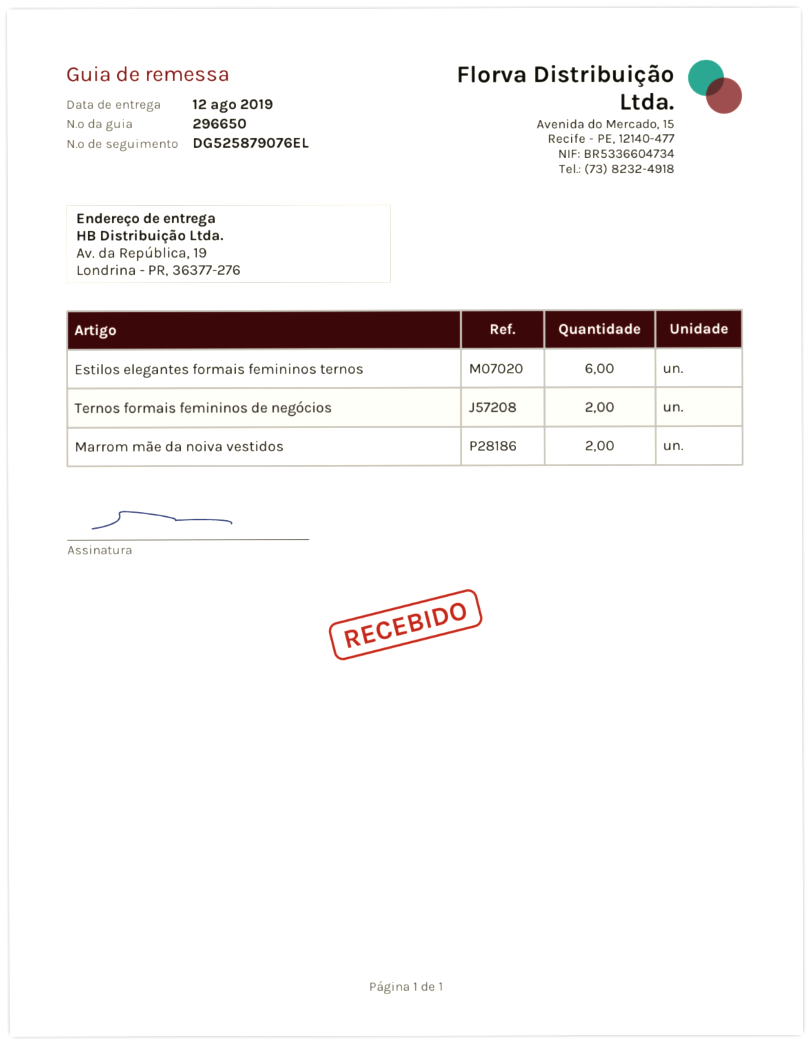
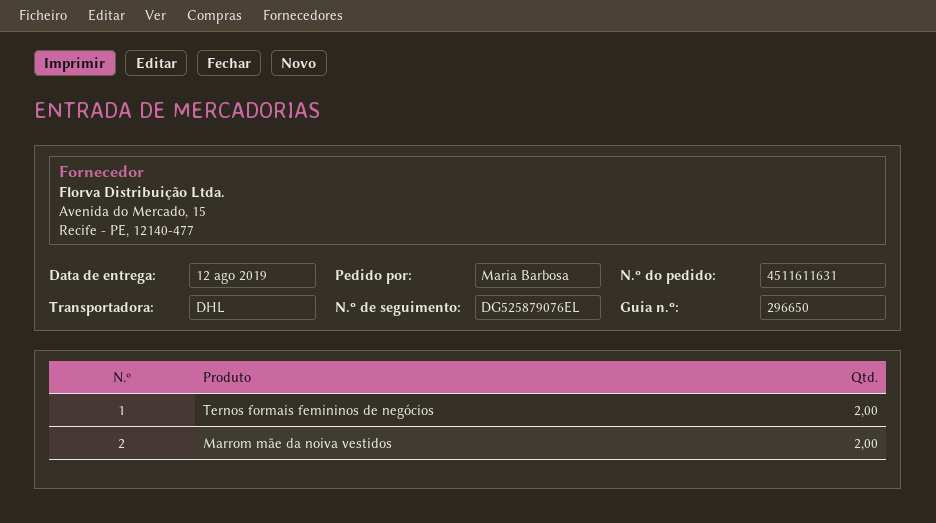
Estilos elegantes formais femininos ternos: 6 -> none

